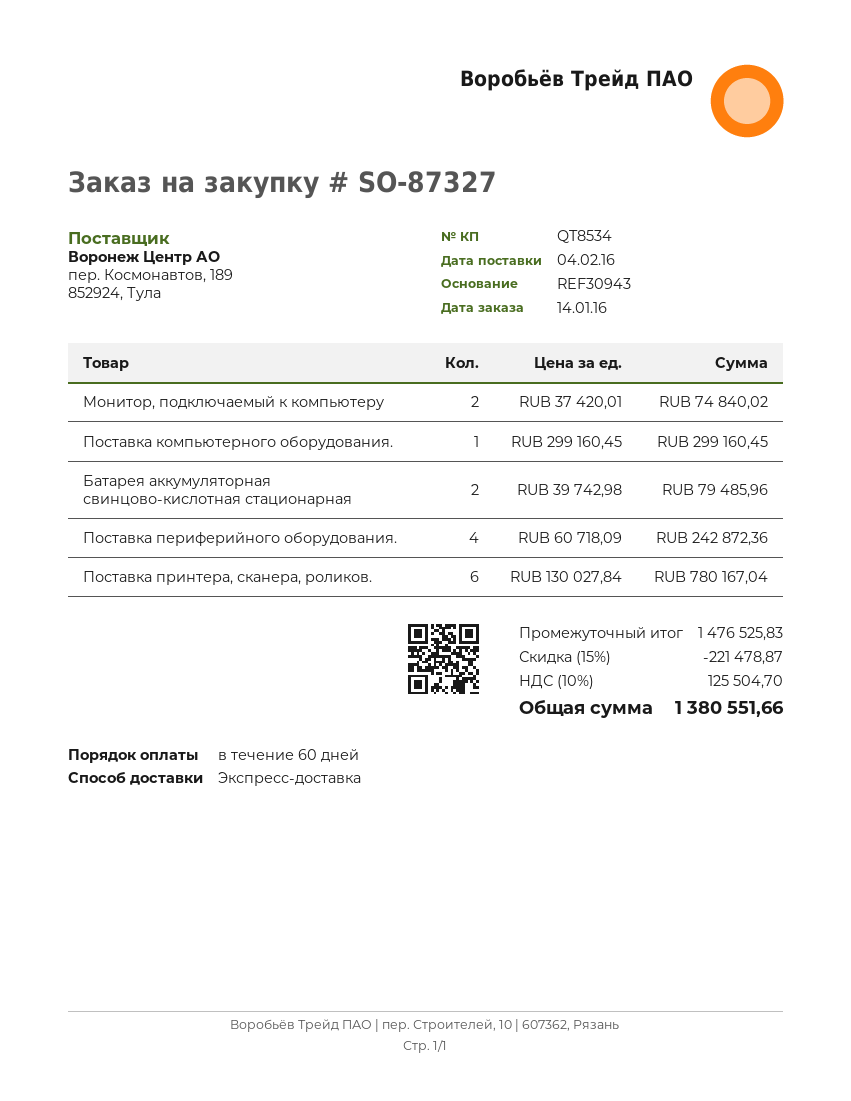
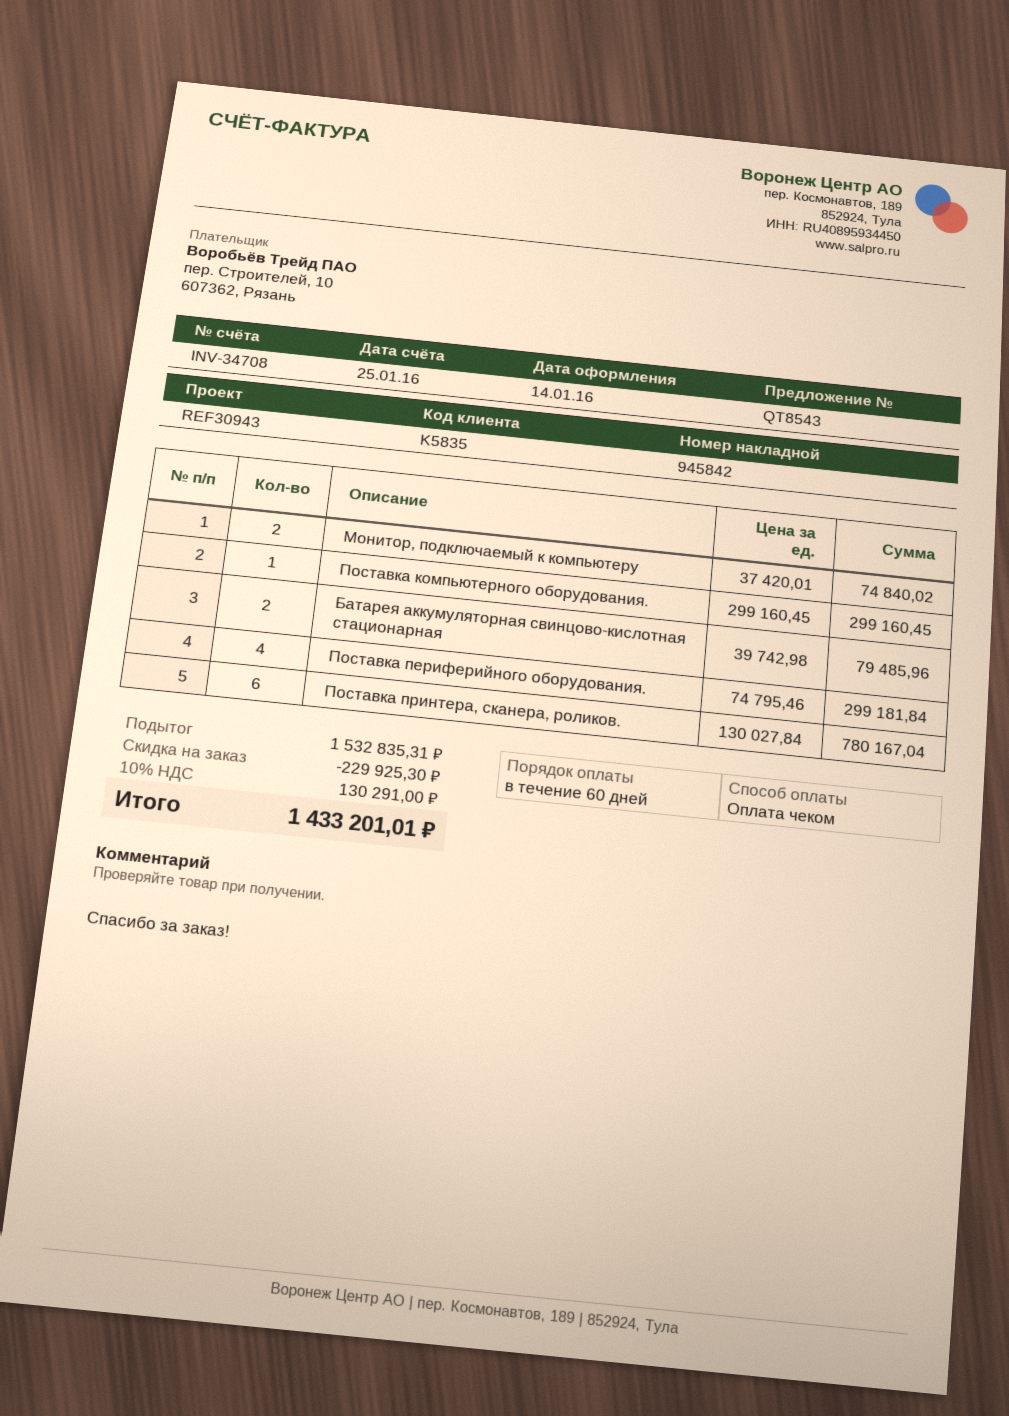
quote number: QT8534 -> QT8543
Поставка периферийного оборудования.: 4 x 60718.09 = 242872.36 -> 4 x 74795.46 = 299181.84
subtotal: 1476525.83 -> 1532835.31
discount: 221478.87 -> 229925.30
tax: 10% = 125504.70 -> 10% = 130291.00
total: 1380551.66 -> 1433201.01

